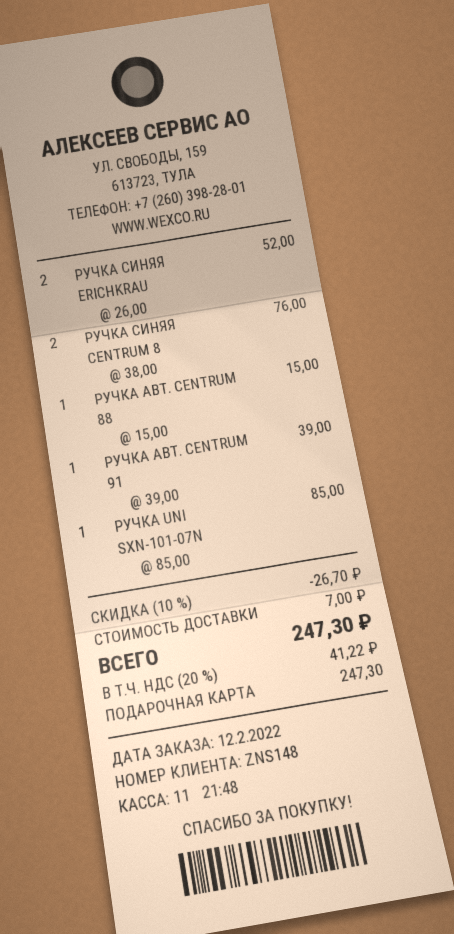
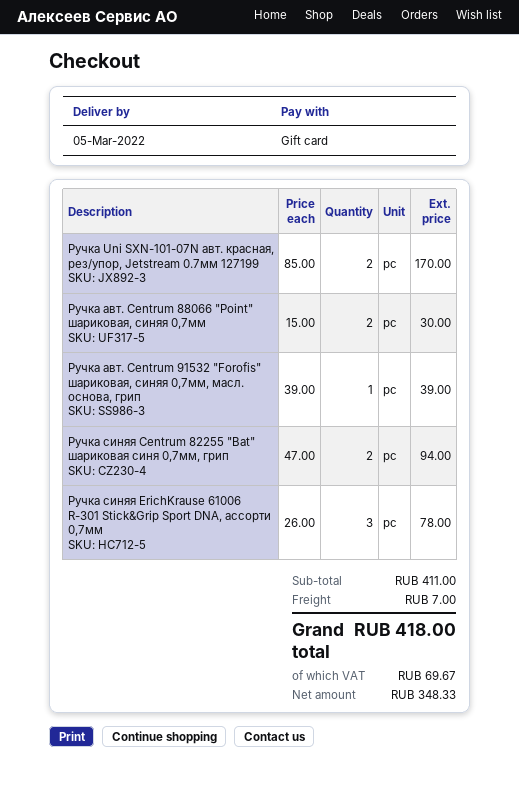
РУЧКА СИНЯЯ ERICHKRAU: 2 x 26.00 = 52.00 -> 3 x 26.00 = 78.00
РУЧКА СИНЯЯ CENTRUM 8: 2 x 38.00 = 76.00 -> 2 x 47.00 = 94.00
РУЧКА АВТ. CENTRUM 88: 1 x 15.00 = 15.00 -> 2 x 15.00 = 30.00
РУЧКА UNI SXN-101-07N: 1 x 85.00 = 85.00 -> 2 x 85.00 = 170.00
discount: 10% = 26.70 -> none
tax: 41.22 -> 69.67
total: 247.30 -> 418.00

